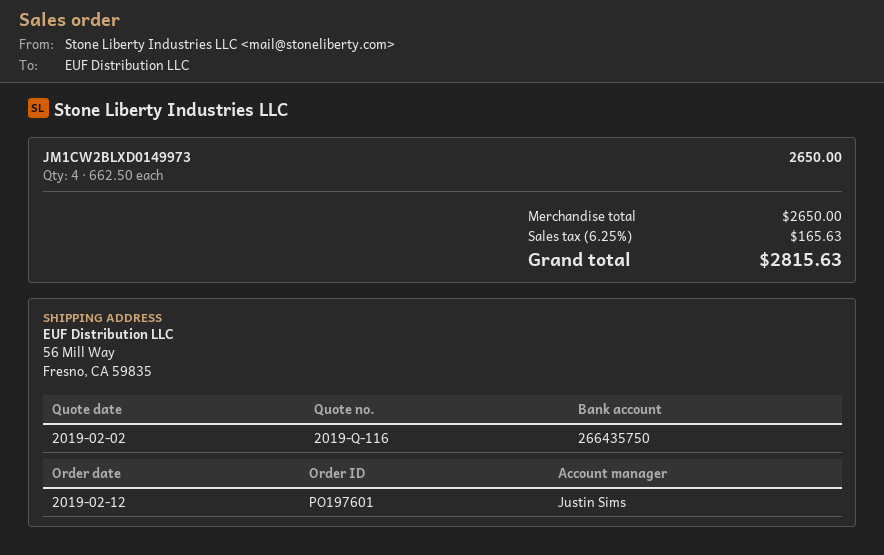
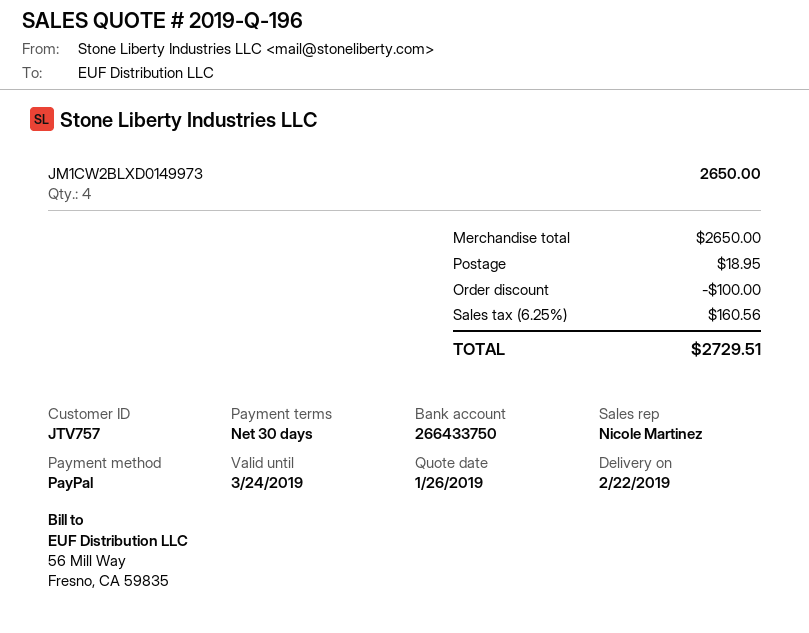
quote number: 2019-Q-116 -> 2019-Q-196
quote date: 2019-02-02 -> 2019-01-26
sales rep: Justin Sims -> Nicole Martinez
bank account: 266435750 -> 266433750
discount: none -> 100.00
shipping: none -> 18.95
tax: 6.25% = 165.63 -> 6.25% = 160.56
total: 2815.63 -> 2729.51

